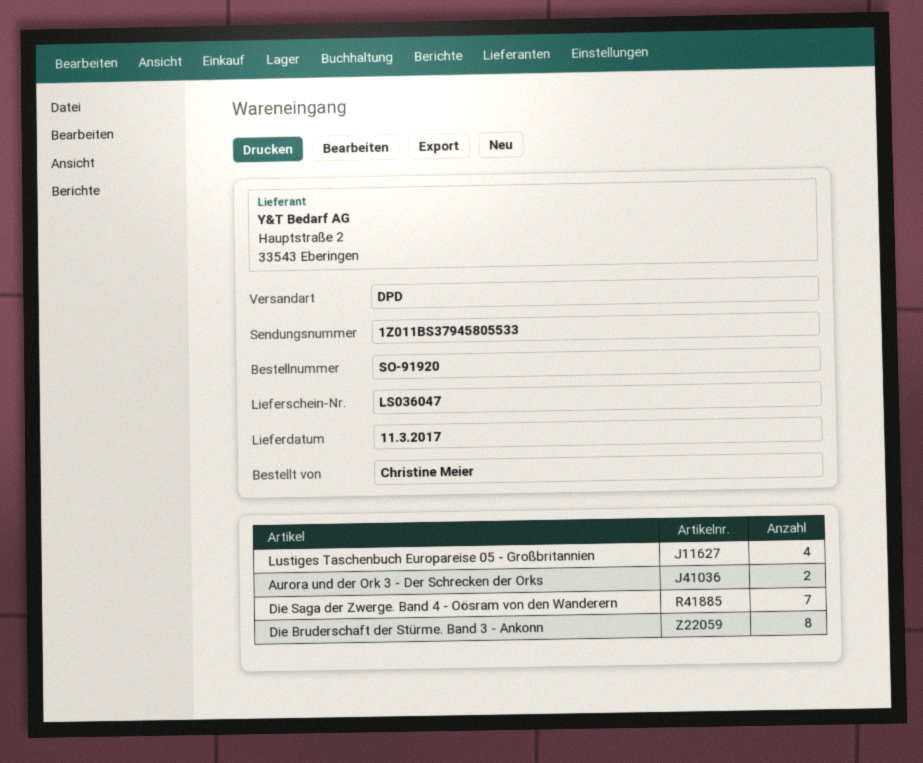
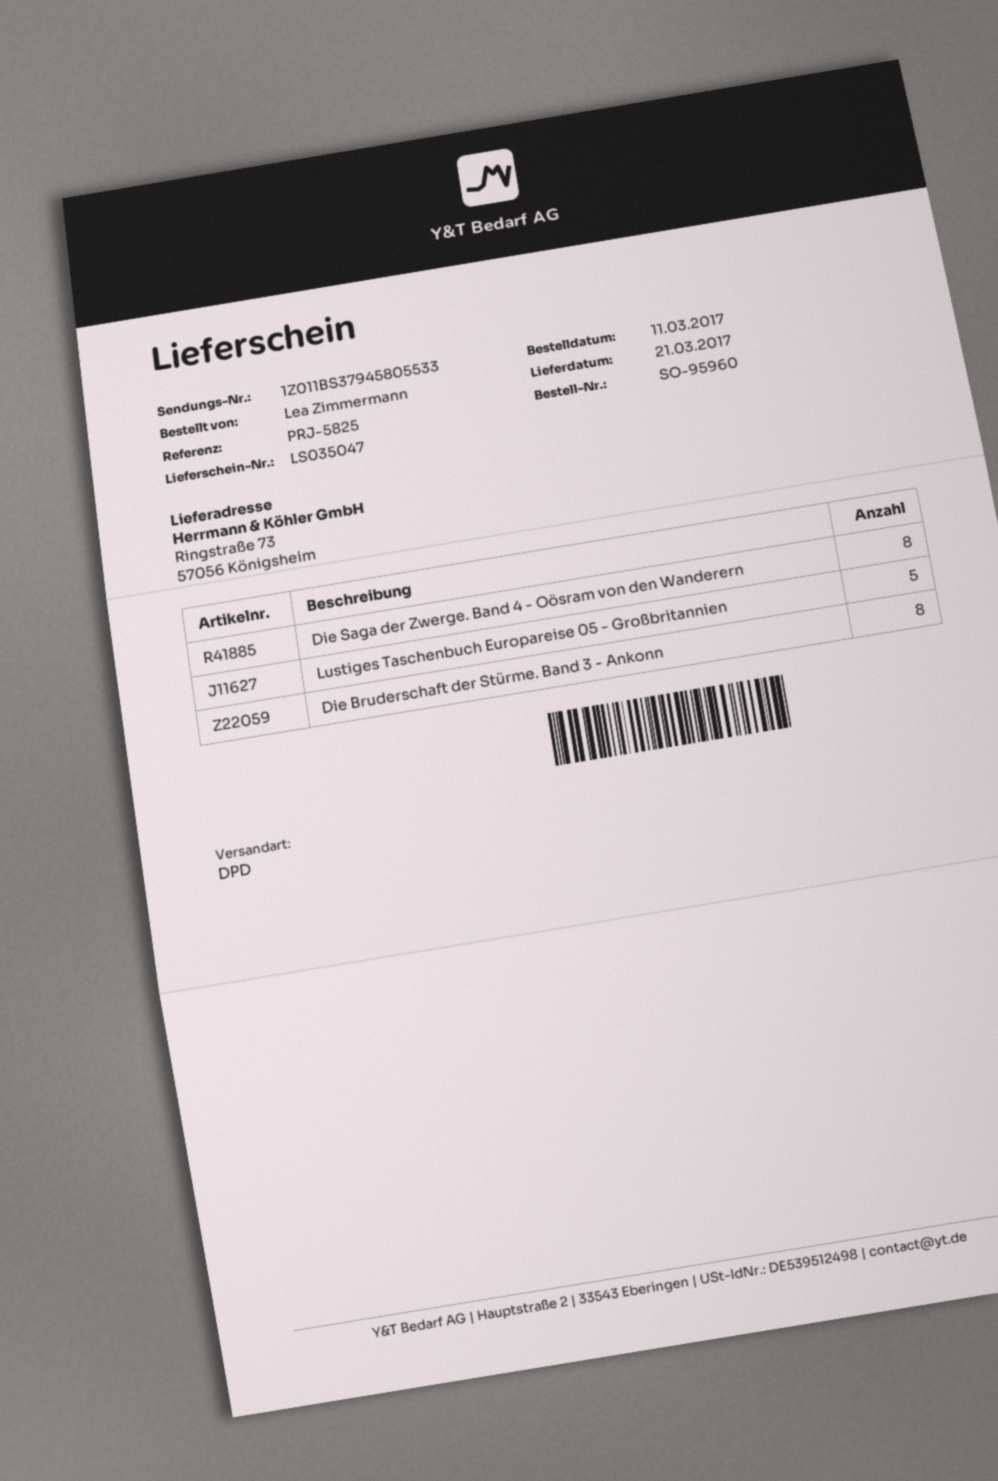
order number: SO-91920 -> SO-95960
delivery note number: LS036047 -> LS035047
delivery date: 2017-03-11 -> 2017-03-21
ordered by: Christine Meier -> Lea Zimmermann
Lustiges Taschenbuch Europareise 05 - Großbritannien: 4 -> 5
Aurora und der Ork 3 - Der Schrecken der Orks: 2 -> none
Die Saga der Zwerge. Band 4 - Oösram von den Wanderern: 7 -> 8

